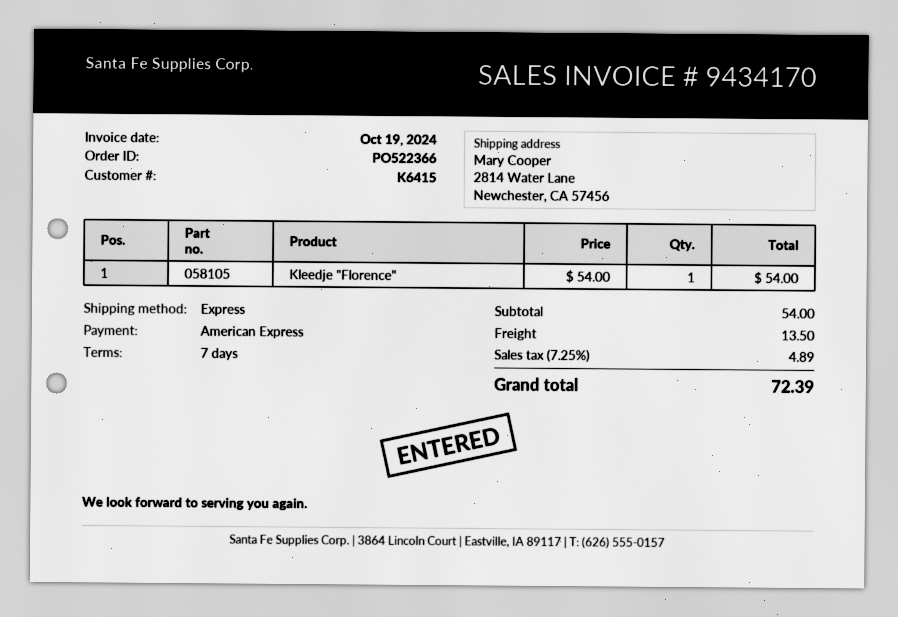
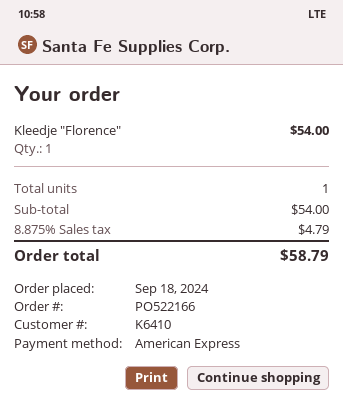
order number: PO522366 -> PO522166
customer number: K6415 -> K6410
shipping: 13.50 -> none
tax: 7.25% = 4.89 -> 8.875% = 4.79
total: 72.39 -> 58.79

